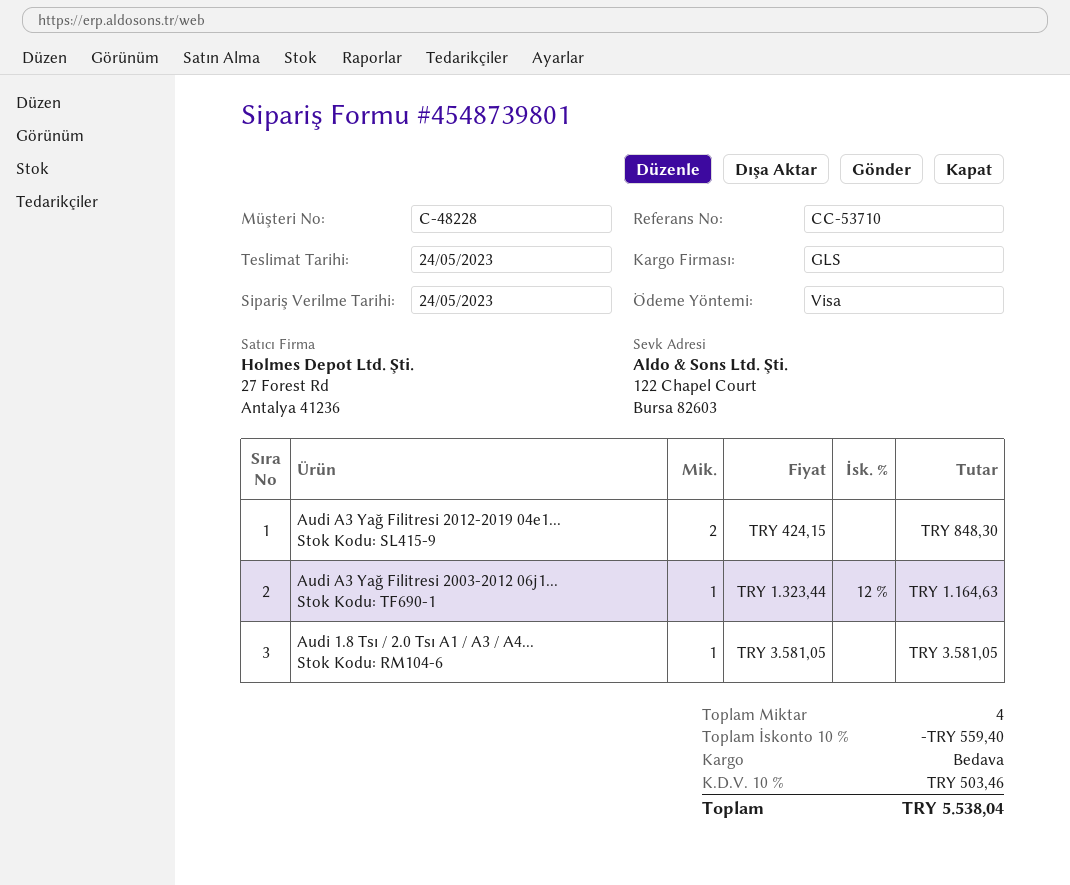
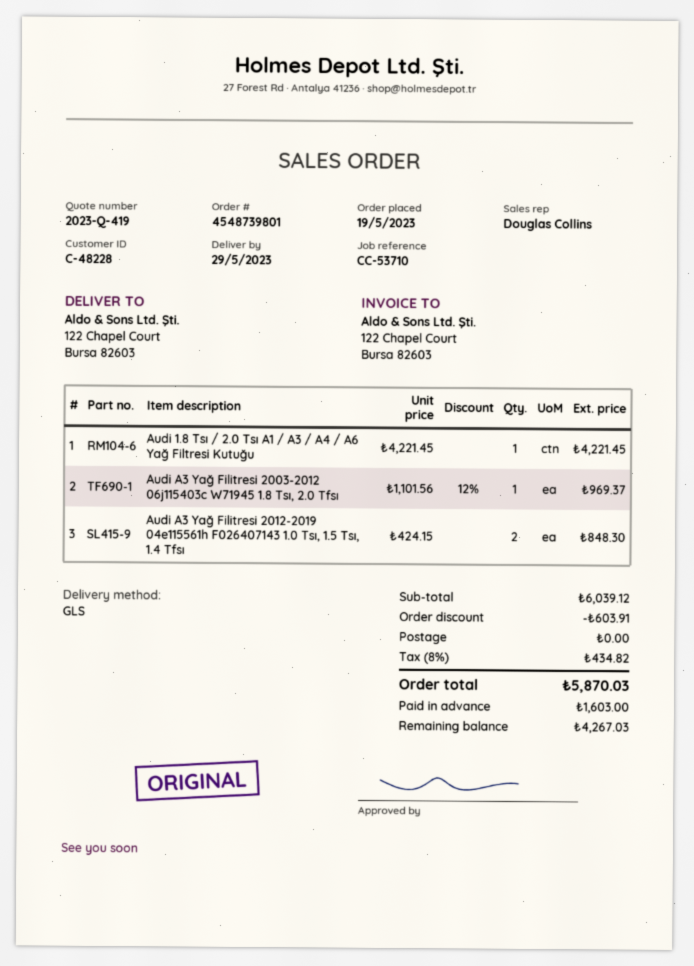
order date: 2023-05-24 -> 2023-05-19
delivery date: 2023-05-24 -> 2023-05-29
Audi A3 Yağ Filitresi 2003-2012 06j1...: 1 x 1323.44 - 12% = 1164.63 -> 1 x 1101.56 - 12% = 969.37
Audi 1.8 Tsı / 2.0 Tsı A1 / A3 / A4...: 1 x 3581.05 = 3581.05 -> 1 x 4221.45 = 4221.45
discount: 559.40 -> 603.91
tax: 10% = 503.46 -> 8% = 434.82
total: 5538.04 -> 5870.03

